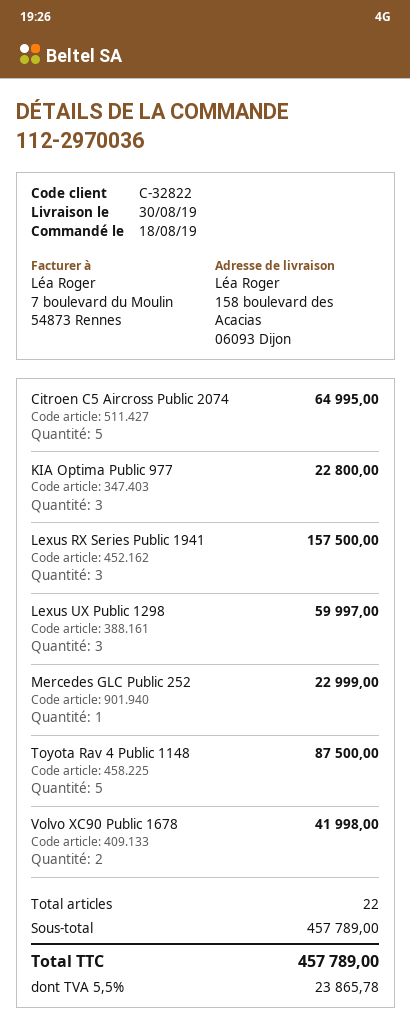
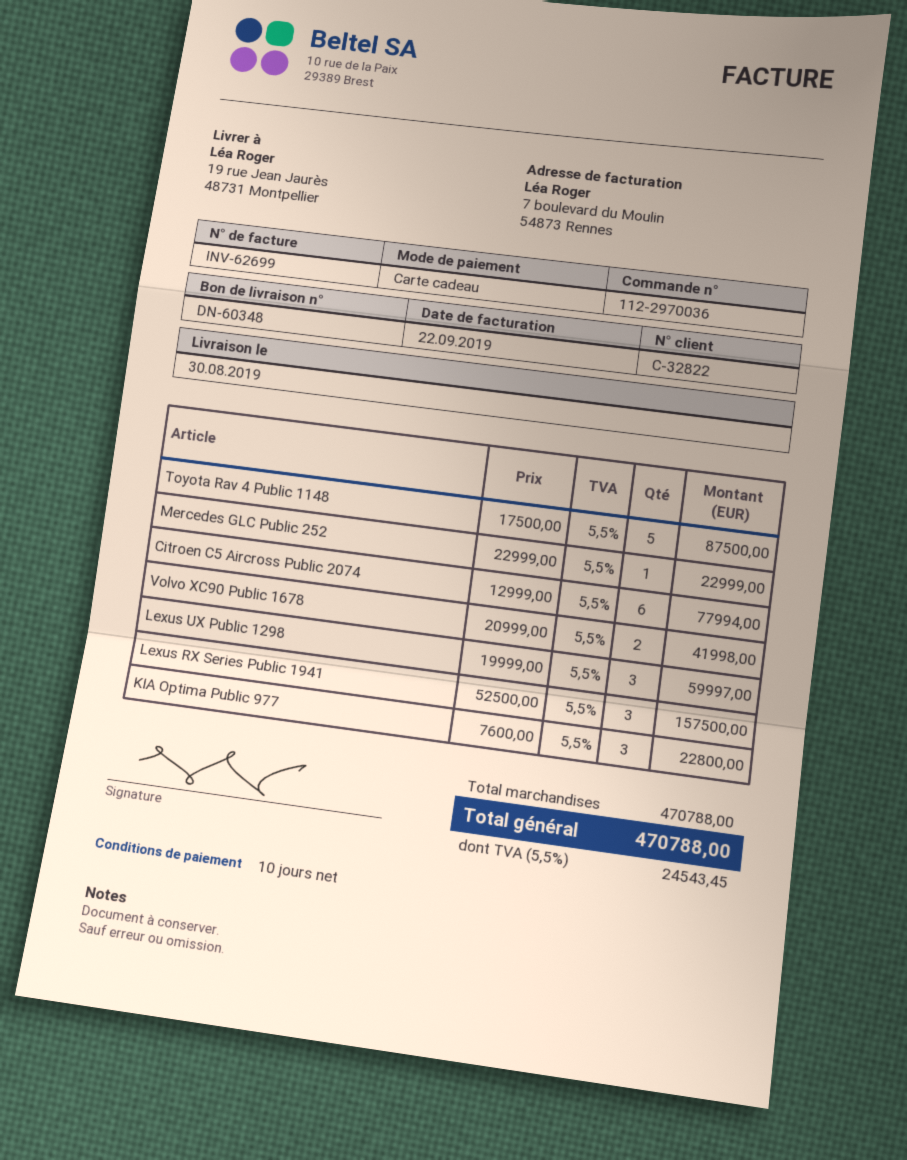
ship to: 158 boulevard des Acacias, 06093 Dijon -> 19 rue Jean Jaurès, 48731 Montpellier
Citroen C5 Aircross Public 2074: 5 for 64995.00 -> 6 for 77994.00
subtotal: 457789.00 -> 470788.00
tax: 5.5% = 23865.78 -> 5.5% = 24543.45
total: 457789.00 -> 470788.00

